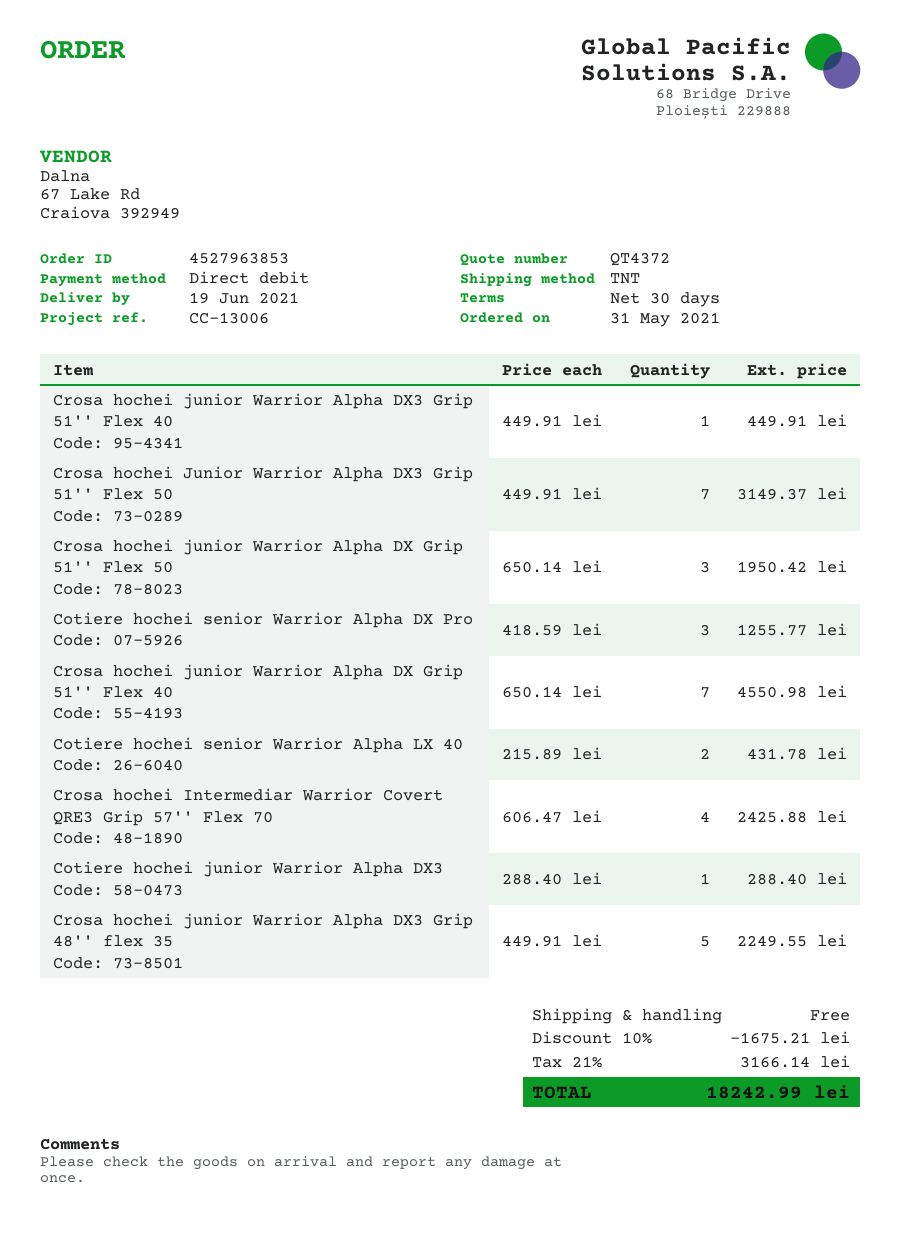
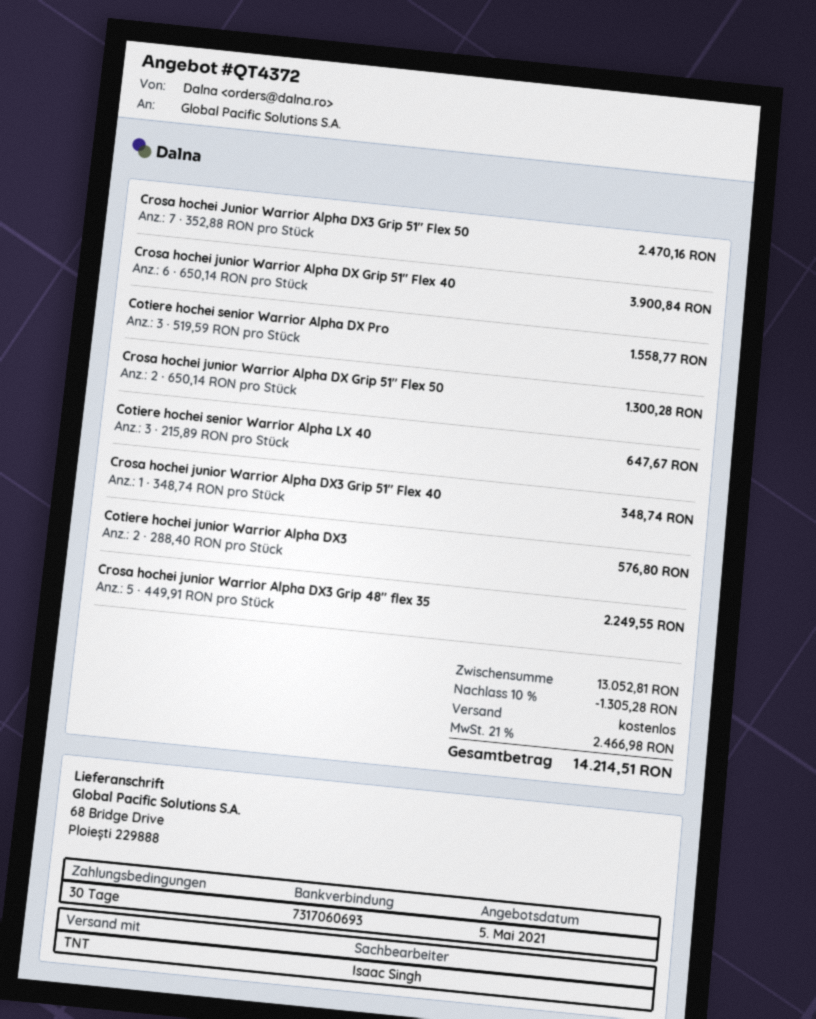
Crosa hochei junior Warrior Alpha DX3 Grip 51'' Flex 40: 1 x 449.91 = 449.91 -> 1 x 348.74 = 348.74
Crosa hochei Junior Warrior Alpha DX3 Grip 51'' Flex 50: 7 x 449.91 = 3149.37 -> 7 x 352.88 = 2470.16
Crosa hochei junior Warrior Alpha DX Grip 51'' Flex 50: 3 x 650.14 = 1950.42 -> 2 x 650.14 = 1300.28
Cotiere hochei senior Warrior Alpha DX Pro: 3 x 418.59 = 1255.77 -> 3 x 519.59 = 1558.77
Crosa hochei junior Warrior Alpha DX Grip 51'' Flex 40: 7 x 650.14 = 4550.98 -> 6 x 650.14 = 3900.84
Cotiere hochei senior Warrior Alpha LX 40: 2 x 215.89 = 431.78 -> 3 x 215.89 = 647.67
Crosa hochei Intermediar Warrior Covert QRE3 Grip 57'' Flex 70: 4 x 606.47 = 2425.88 -> none
Cotiere hochei junior Warrior Alpha DX3: 1 x 288.40 = 288.40 -> 2 x 288.40 = 576.80
discount: 10% = 1675.21 -> 10% = 1305.28
tax: 21% = 3166.14 -> 21% = 2466.98
total: 18242.99 -> 14214.51

